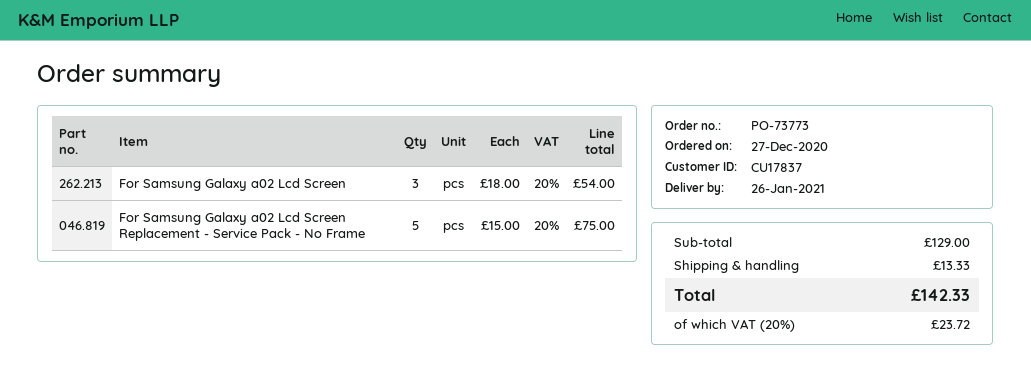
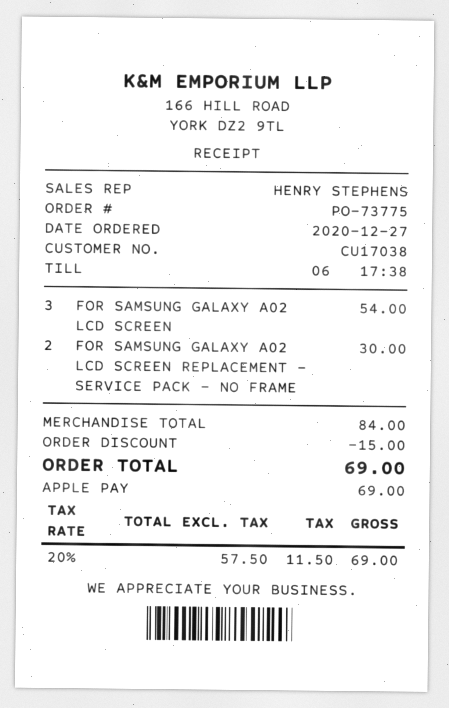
order number: PO-73773 -> PO-73775
customer number: CU17837 -> CU17038
For Samsung Galaxy a02 Lcd Screen Replacement - Service Pack - No Frame: 5 for 75.00 -> 2 for 30.00
subtotal: 129.00 -> 84.00
discount: none -> 15.00
shipping: 13.33 -> none
tax: 20% = 23.72 -> 20% = 11.50
total: 142.33 -> 69.00

